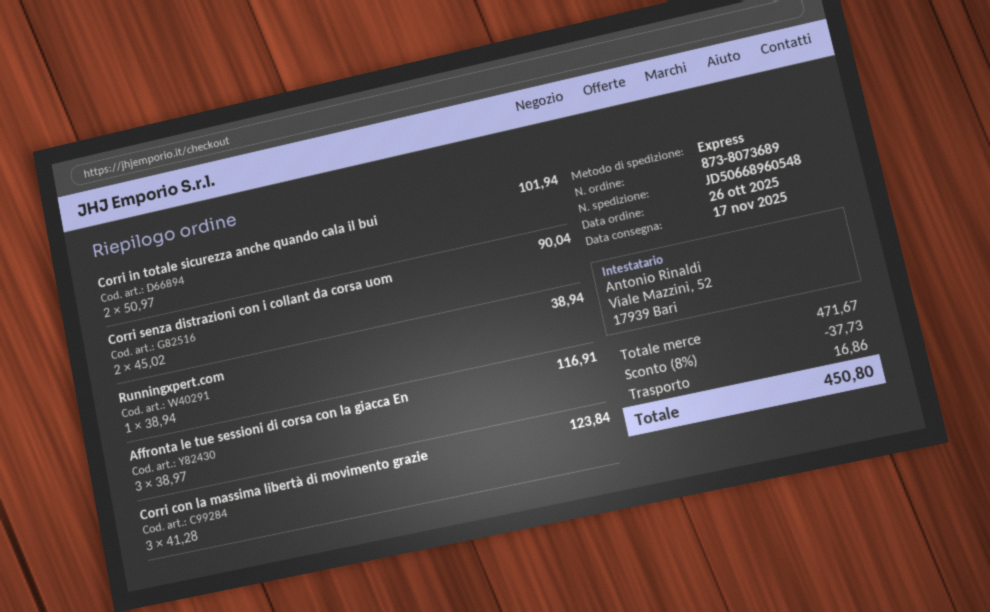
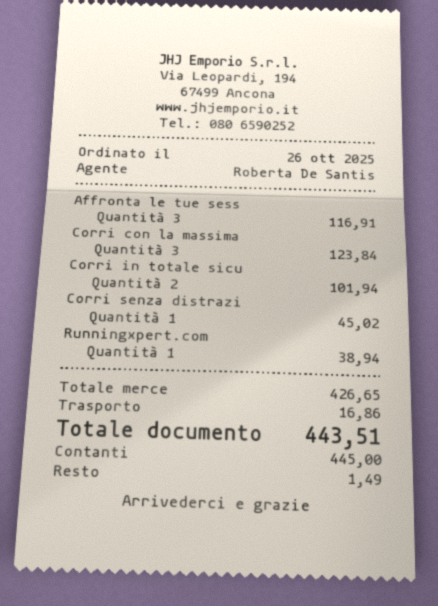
Corri senza distrazioni con i collant da corsa uom: 2 for 90.04 -> 1 for 45.02
subtotal: 471.67 -> 426.65
discount: 8% = 37.73 -> none
total: 450.80 -> 443.51

